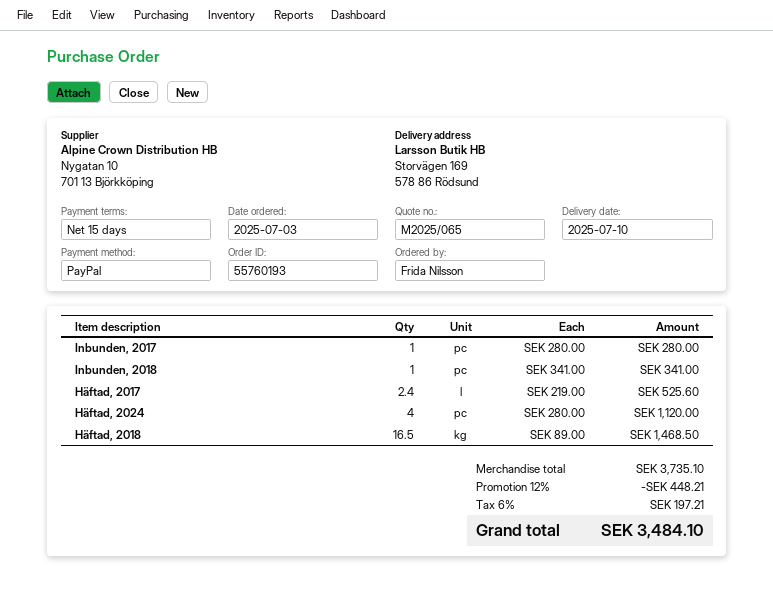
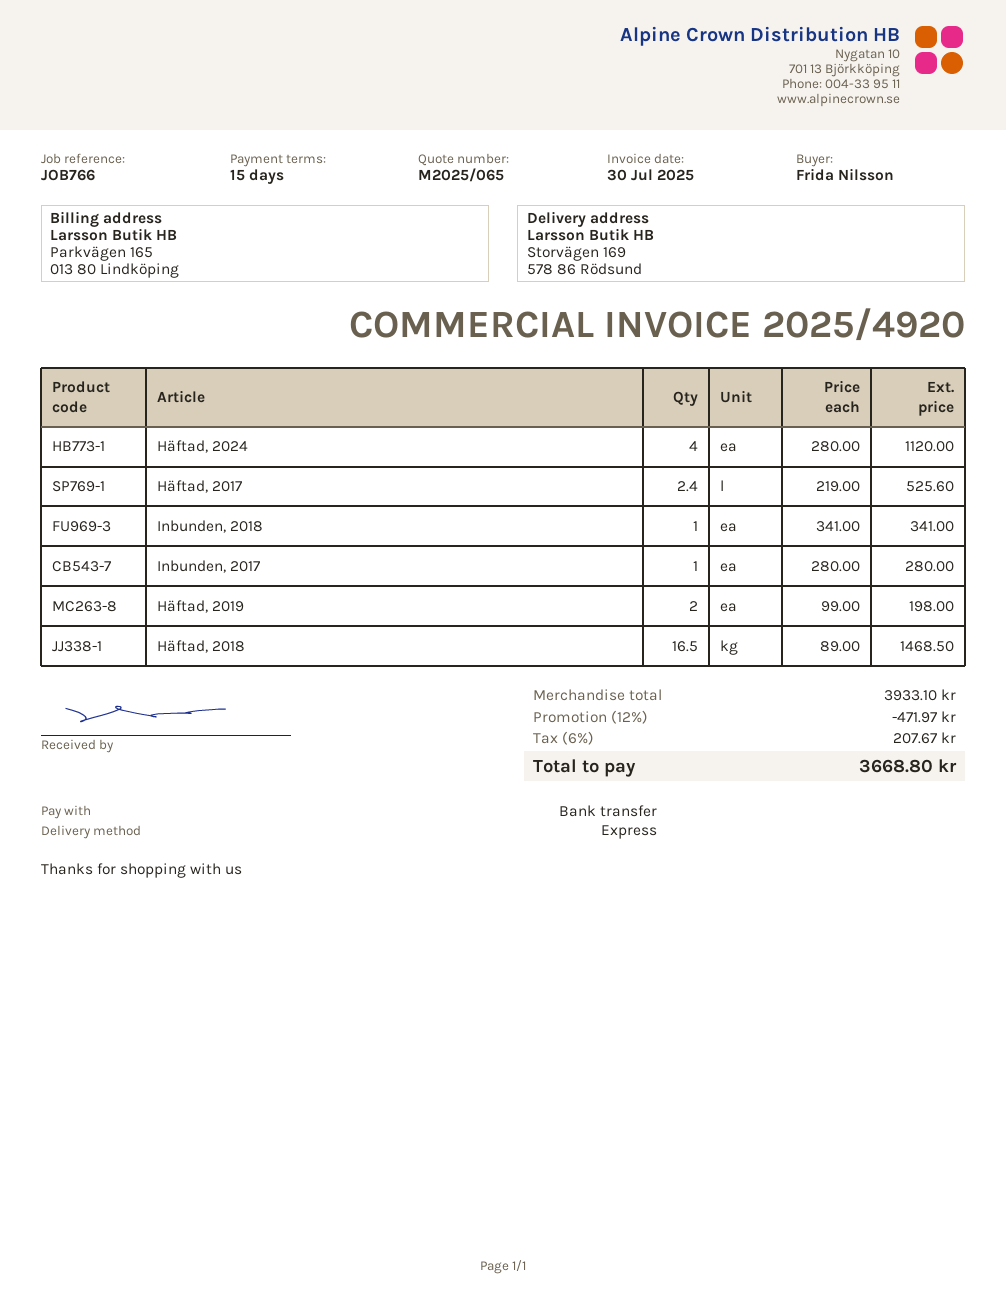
payment method: PayPal -> bank transfer
Häftad, 2019: none -> 2 x 99.00 = 198.00
subtotal: 3735.10 -> 3933.10
discount: 12% = 448.21 -> 12% = 471.97
tax: 6% = 197.21 -> 6% = 207.67
total: 3484.10 -> 3668.80

